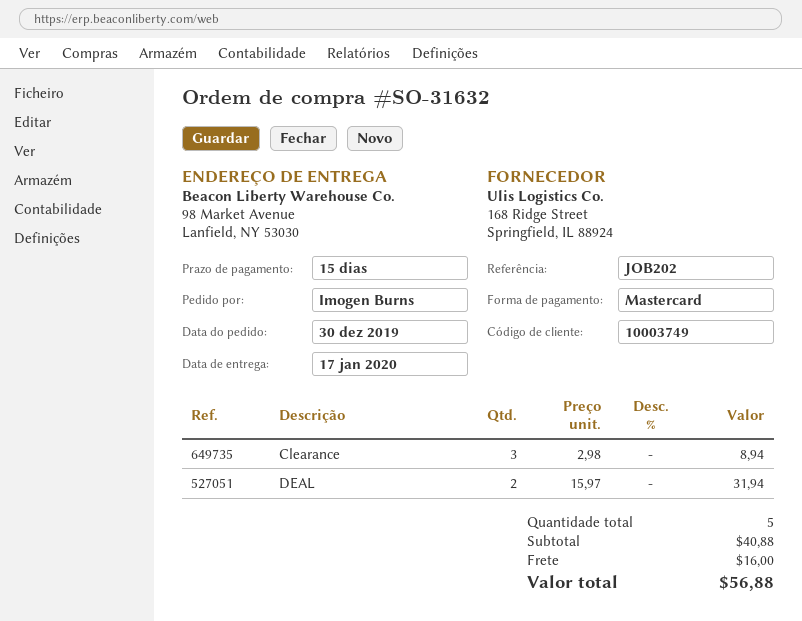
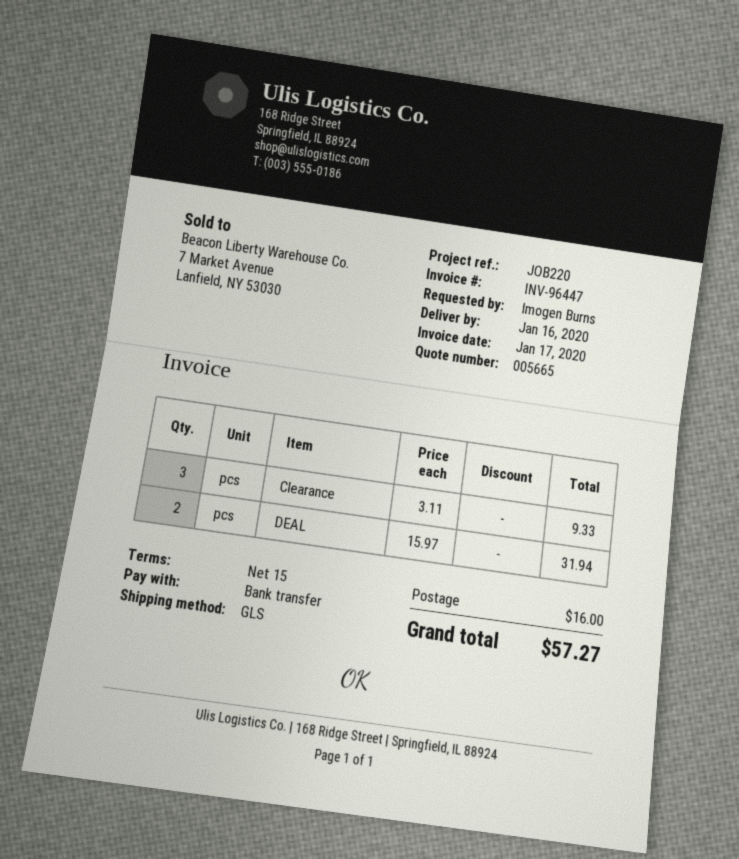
delivery date: 2020-01-17 -> 2020-01-16
reference: JOB202 -> JOB220
payment method: Mastercard -> bank transfer
Clearance: 3 x 2.98 = 8.94 -> 3 x 3.11 = 9.33
total: 56.88 -> 57.27

